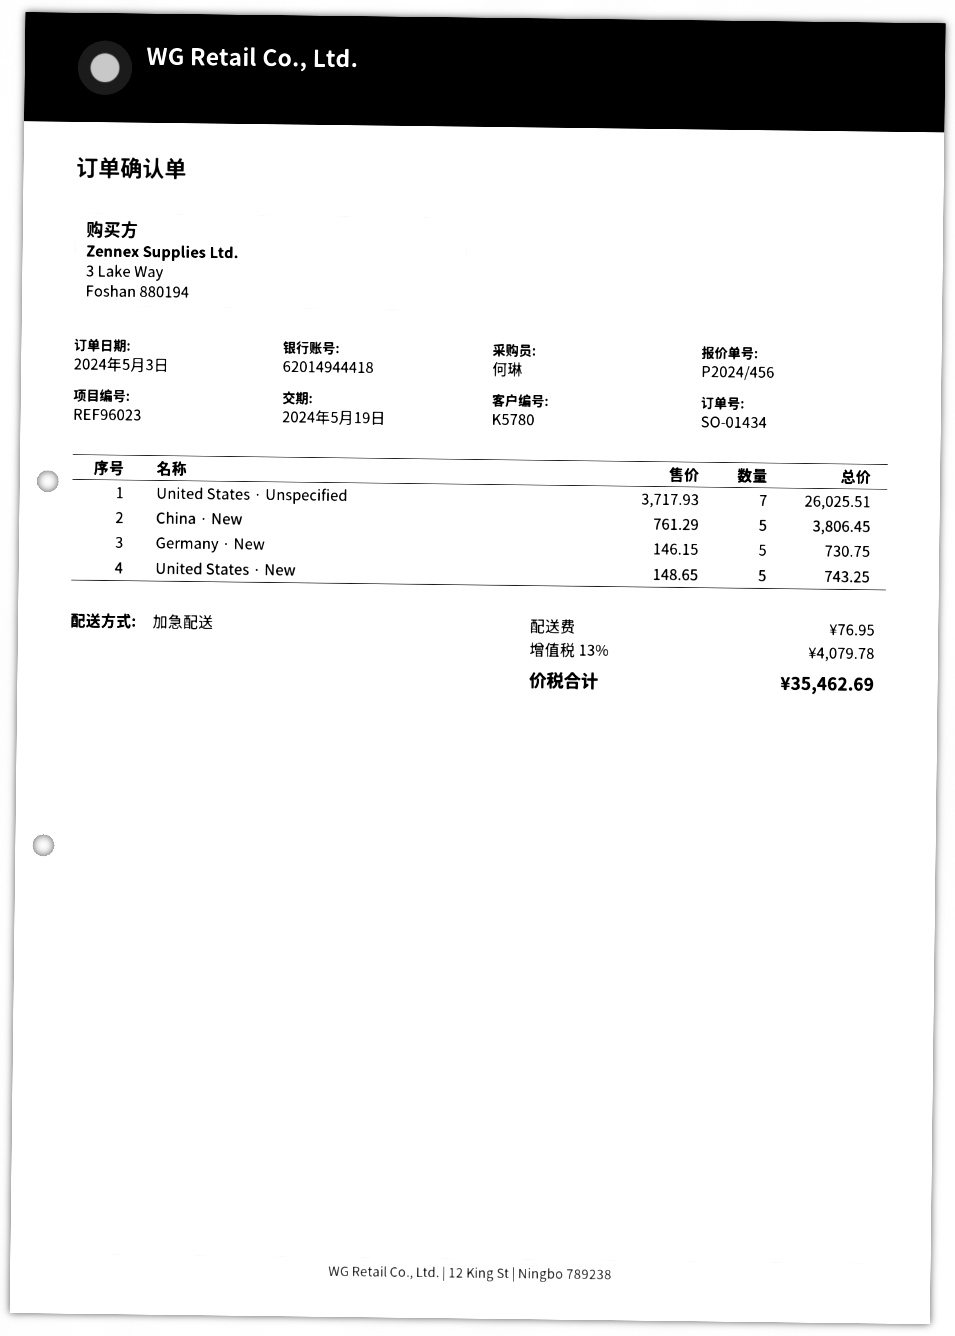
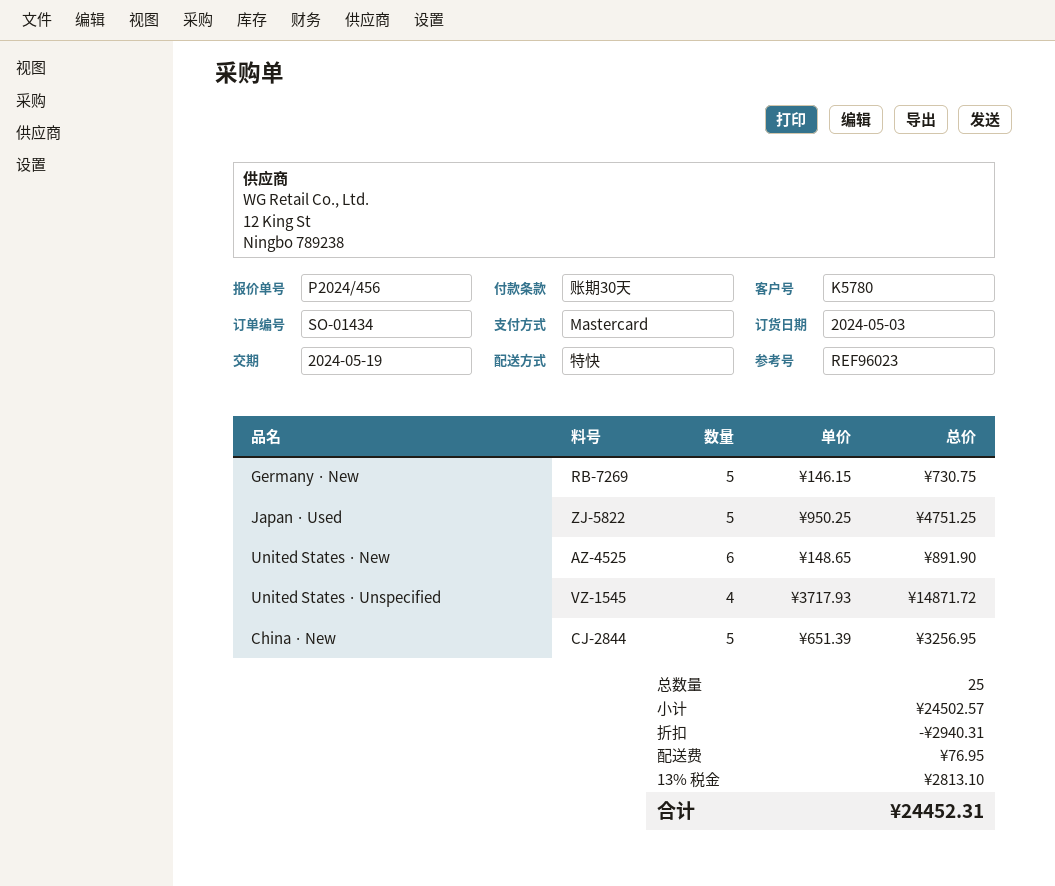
United States · Unspecified: 7 x 3717.93 = 26025.51 -> 4 x 3717.93 = 14871.72
China · New: 5 x 761.29 = 3806.45 -> 5 x 651.39 = 3256.95
United States · New: 5 x 148.65 = 743.25 -> 6 x 148.65 = 891.90
Japan · Used: none -> 5 x 950.25 = 4751.25
discount: none -> 2940.31
tax: 13% = 4079.78 -> 13% = 2813.10
total: 35462.69 -> 24452.31

